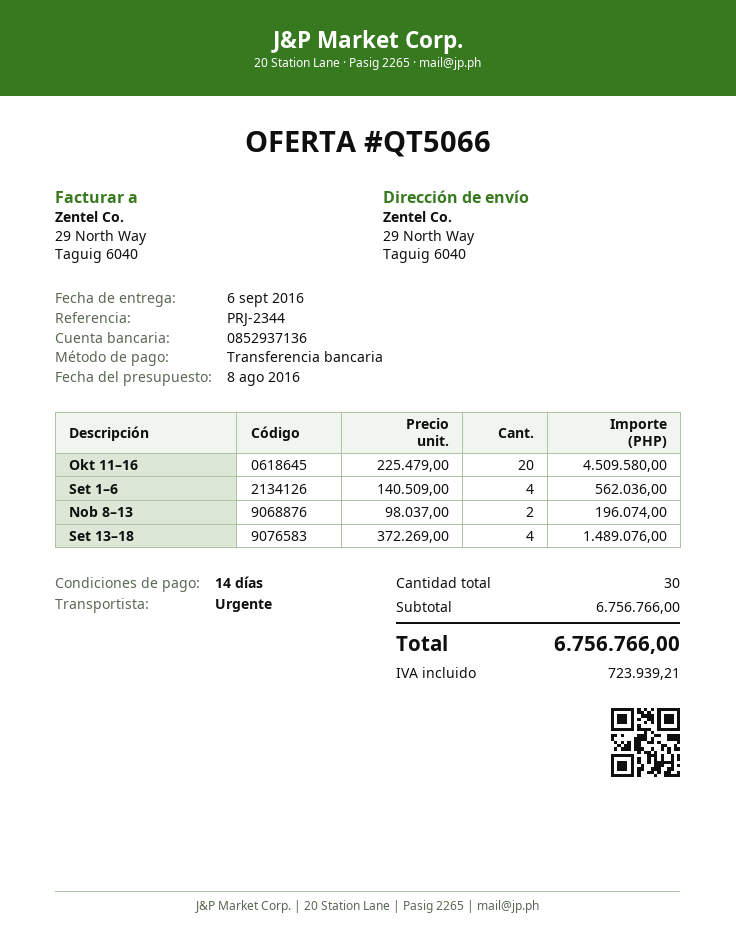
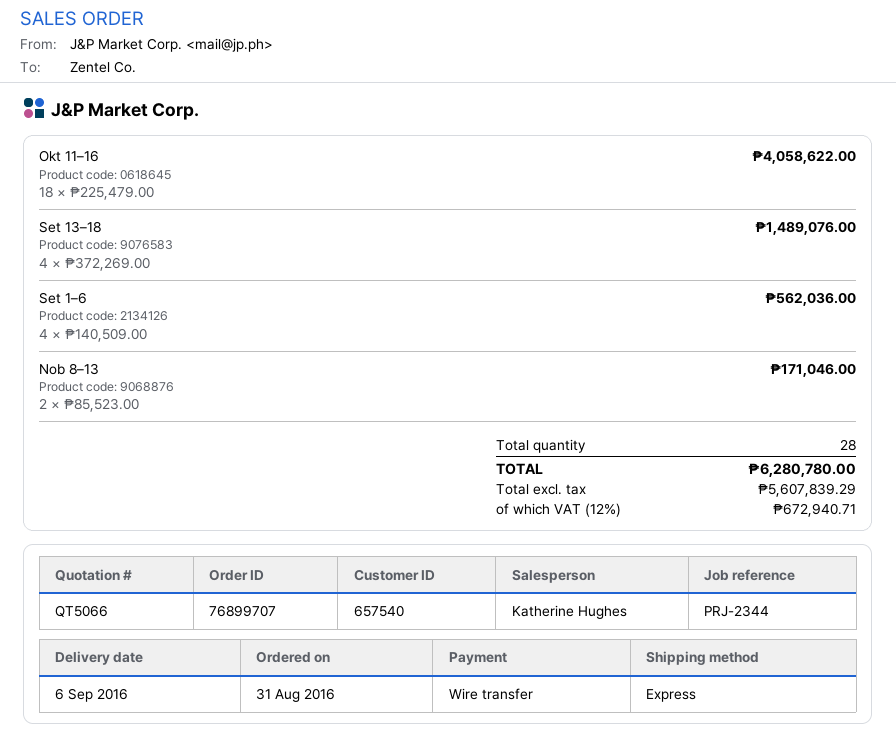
Okt 11–16: 20 x 225479.00 = 4509580.00 -> 18 x 225479.00 = 4058622.00
Nob 8–13: 2 x 98037.00 = 196074.00 -> 2 x 85523.00 = 171046.00
total quantity: 30 -> 28
tax: 723939.21 -> 672940.71
total: 6756766.00 -> 6280780.00

